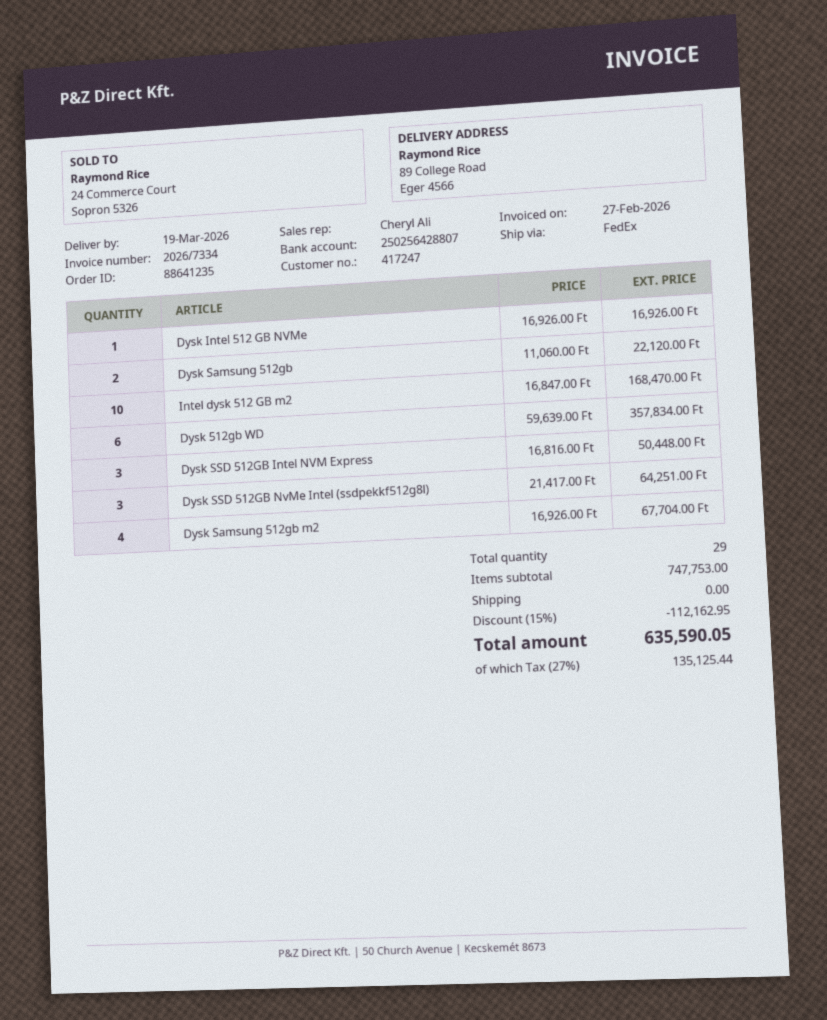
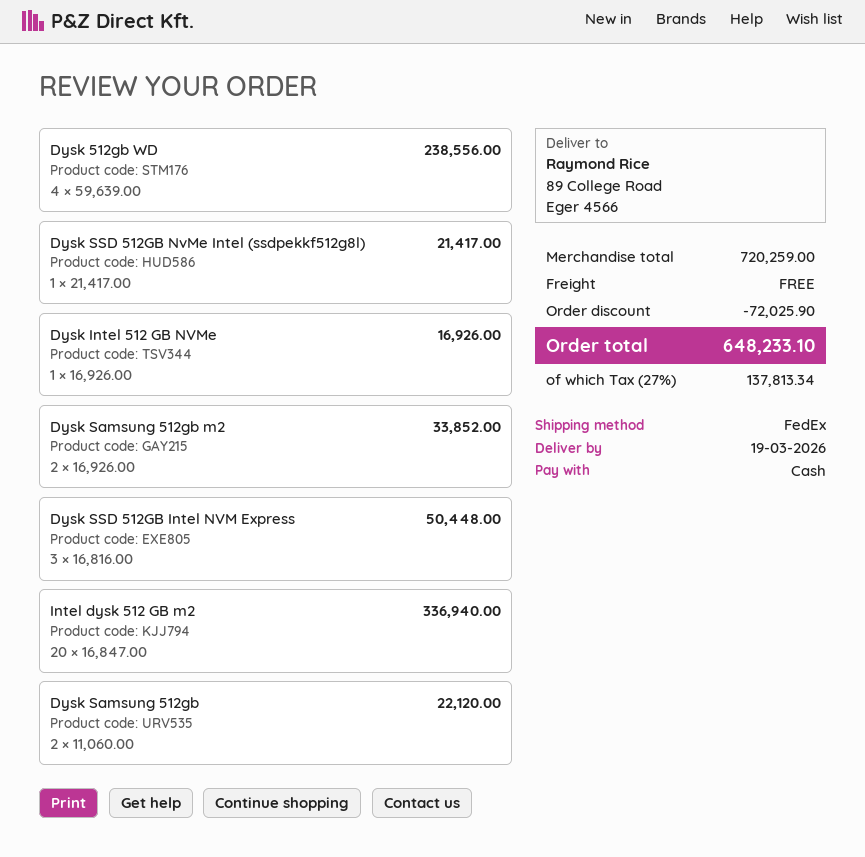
Intel dysk 512 GB m2: 10 x 16847.00 = 168470.00 -> 20 x 16847.00 = 336940.00
Dysk 512gb WD: 6 x 59639.00 = 357834.00 -> 4 x 59639.00 = 238556.00
Dysk SSD 512GB NvMe Intel (ssdpekkf512g8l): 3 x 21417.00 = 64251.00 -> 1 x 21417.00 = 21417.00
Dysk Samsung 512gb m2: 4 x 16926.00 = 67704.00 -> 2 x 16926.00 = 33852.00
subtotal: 747753.00 -> 720259.00
discount: 112162.95 -> 72025.90
tax: 27% = 135125.44 -> 27% = 137813.34
total: 635590.05 -> 648233.10

